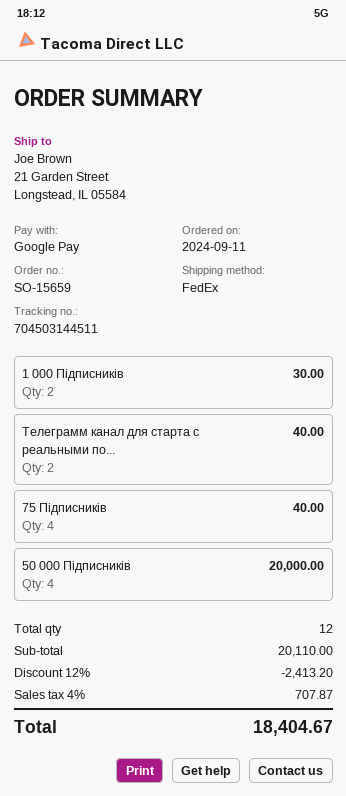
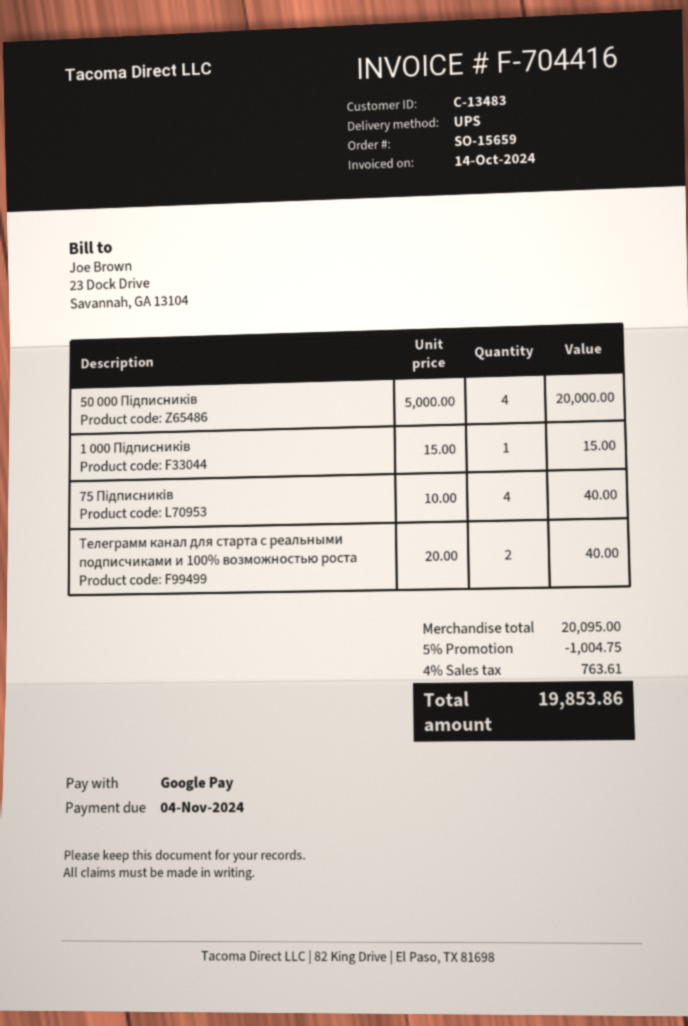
shipping method: FedEx -> UPS
1 000 Підписників: 2 for 30.00 -> 1 for 15.00
subtotal: 20110.00 -> 20095.00
discount: 12% = 2413.20 -> 5% = 1004.75
tax: 4% = 707.87 -> 4% = 763.61
total: 18404.67 -> 19853.86

